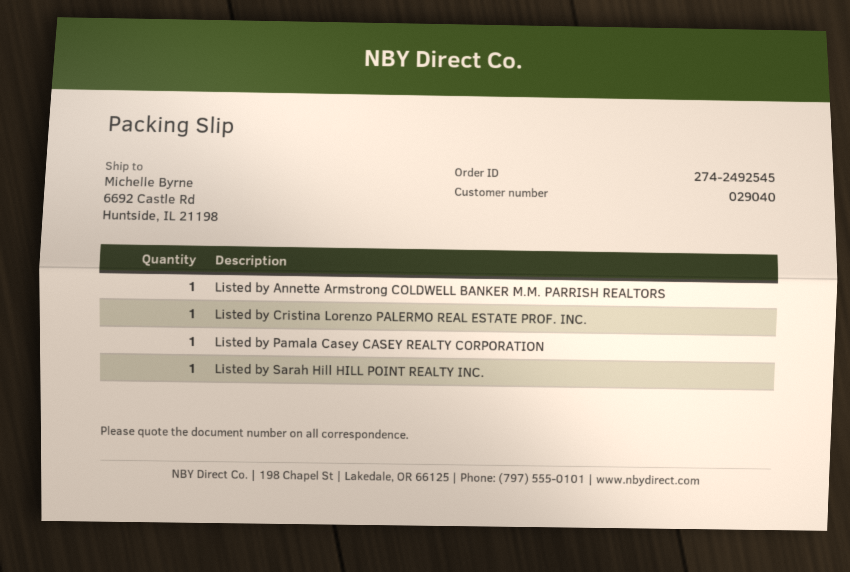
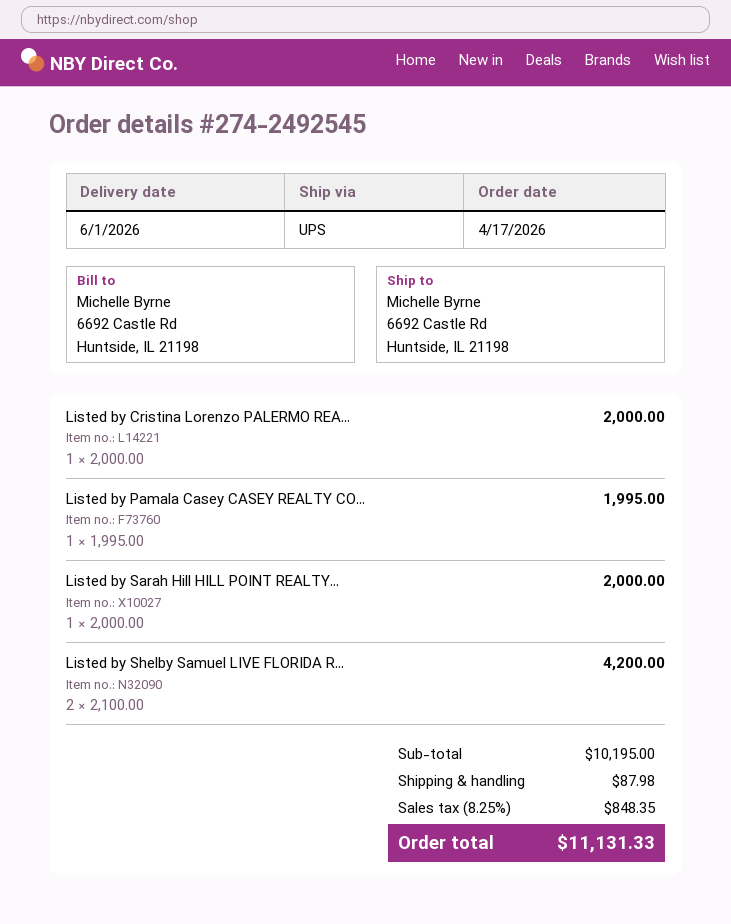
Listed by Annette Armstrong COLDWELL BANKER M.M. PARRISH REALTORS: 1 -> none
Listed by Shelby Samuel LIVE FLORIDA R...: none -> 2

